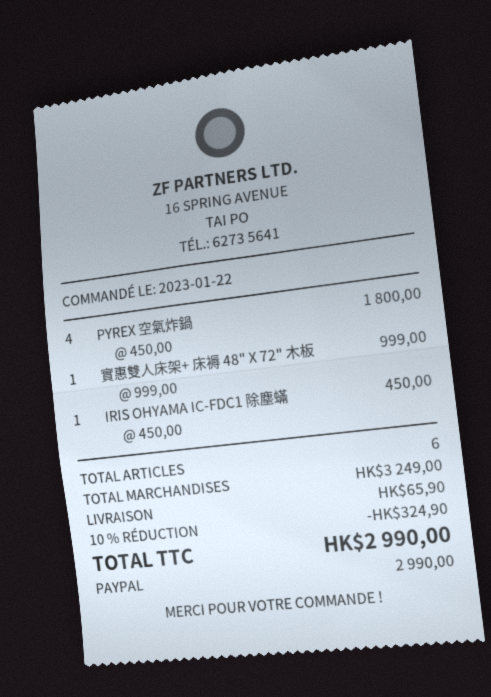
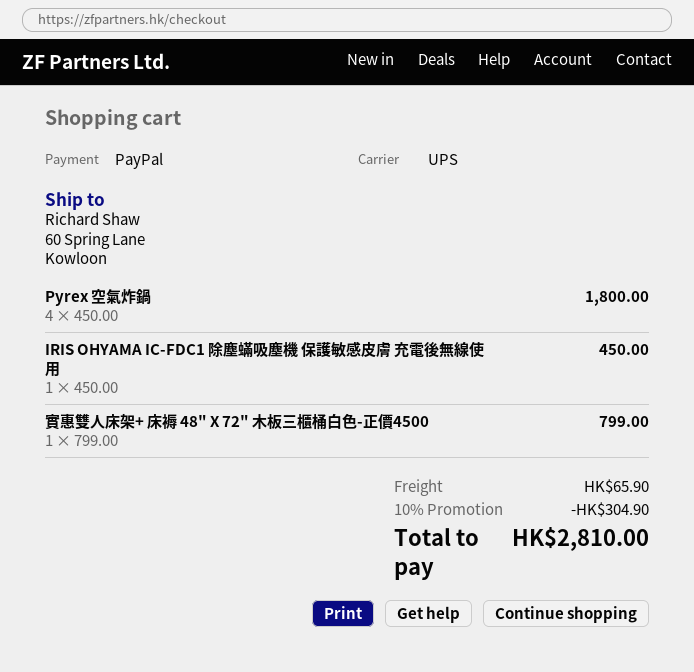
實惠雙人床架+ 床褥 48" X 72" 木板: 1 x 999.00 = 999.00 -> 1 x 799.00 = 799.00
discount: 10% = 324.90 -> 10% = 304.90
total: 2990.00 -> 2810.00

